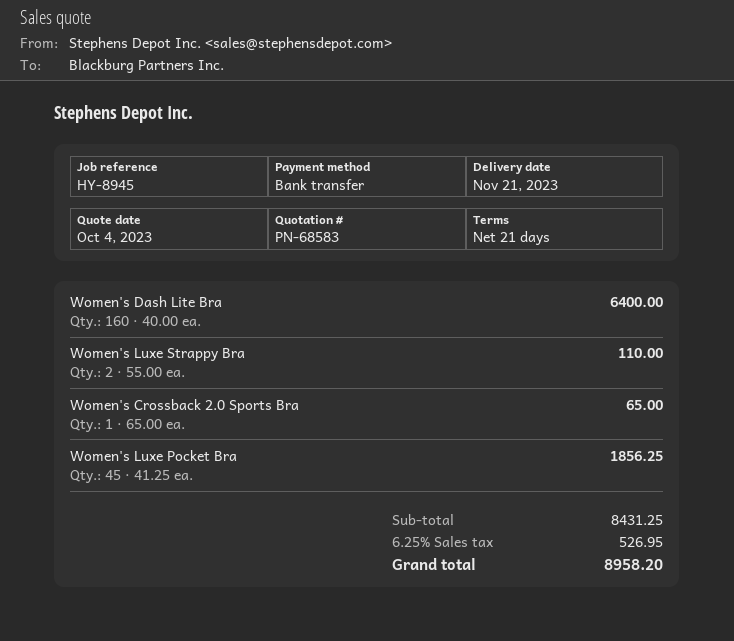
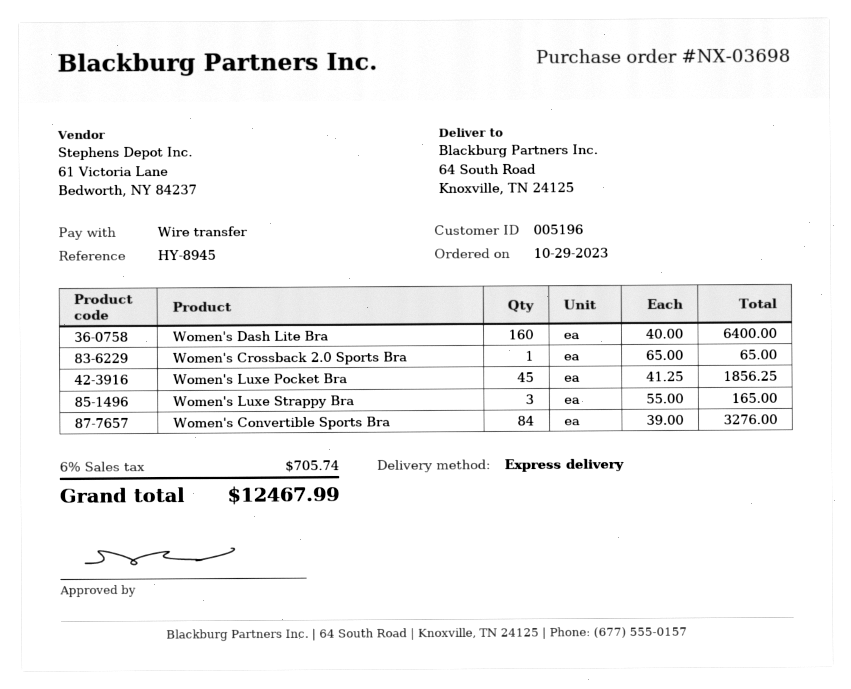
Women's Luxe Strappy Bra: 2 x 55.00 = 110.00 -> 3 x 55.00 = 165.00
Women's Convertible Sports Bra: none -> 84 x 39.00 = 3276.00
tax: 6.25% = 526.95 -> 6% = 705.74
total: 8958.20 -> 12467.99

